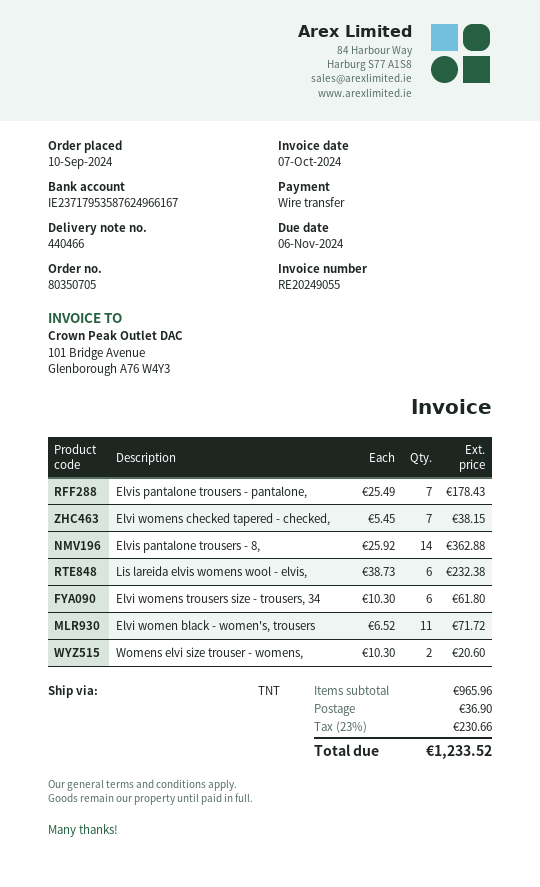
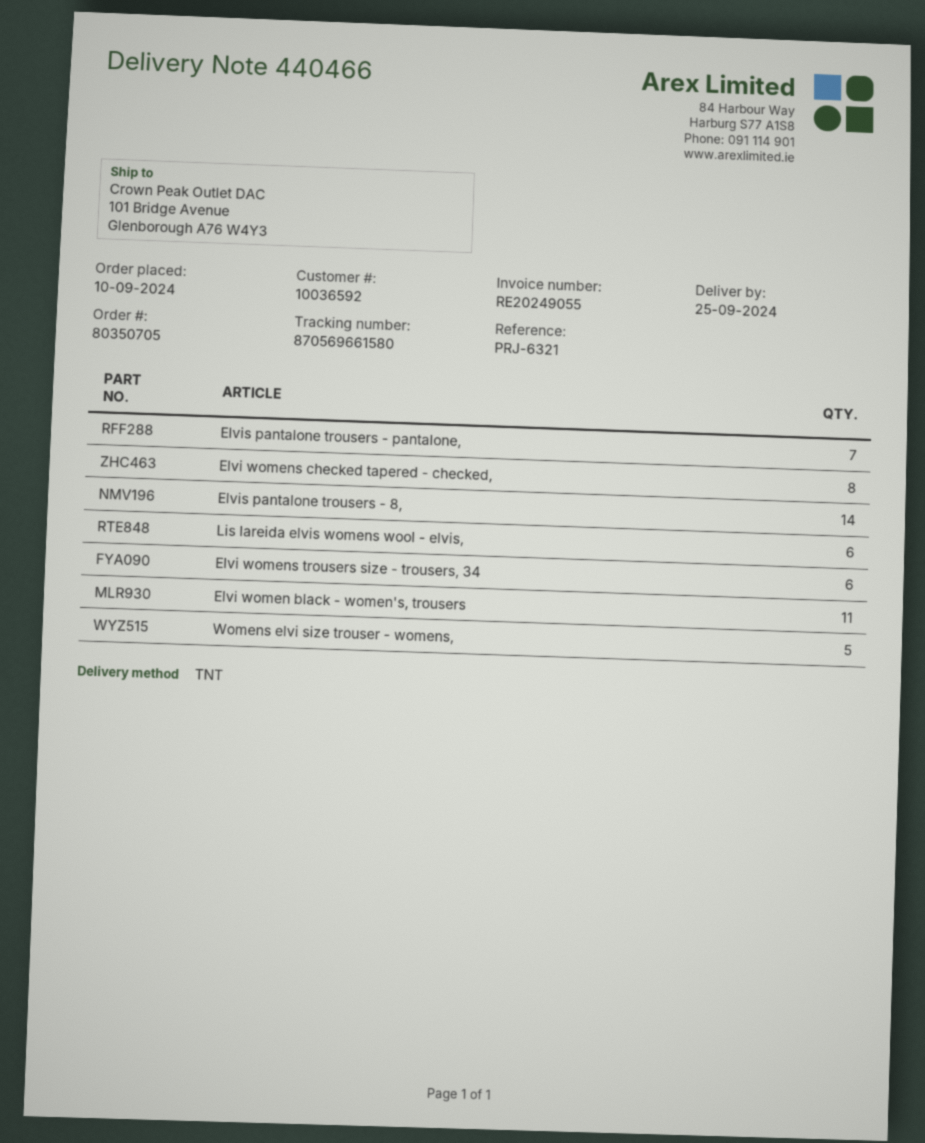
Elvi womens checked tapered - checked,: 7 -> 8
Womens elvi size trouser - womens,: 2 -> 5

